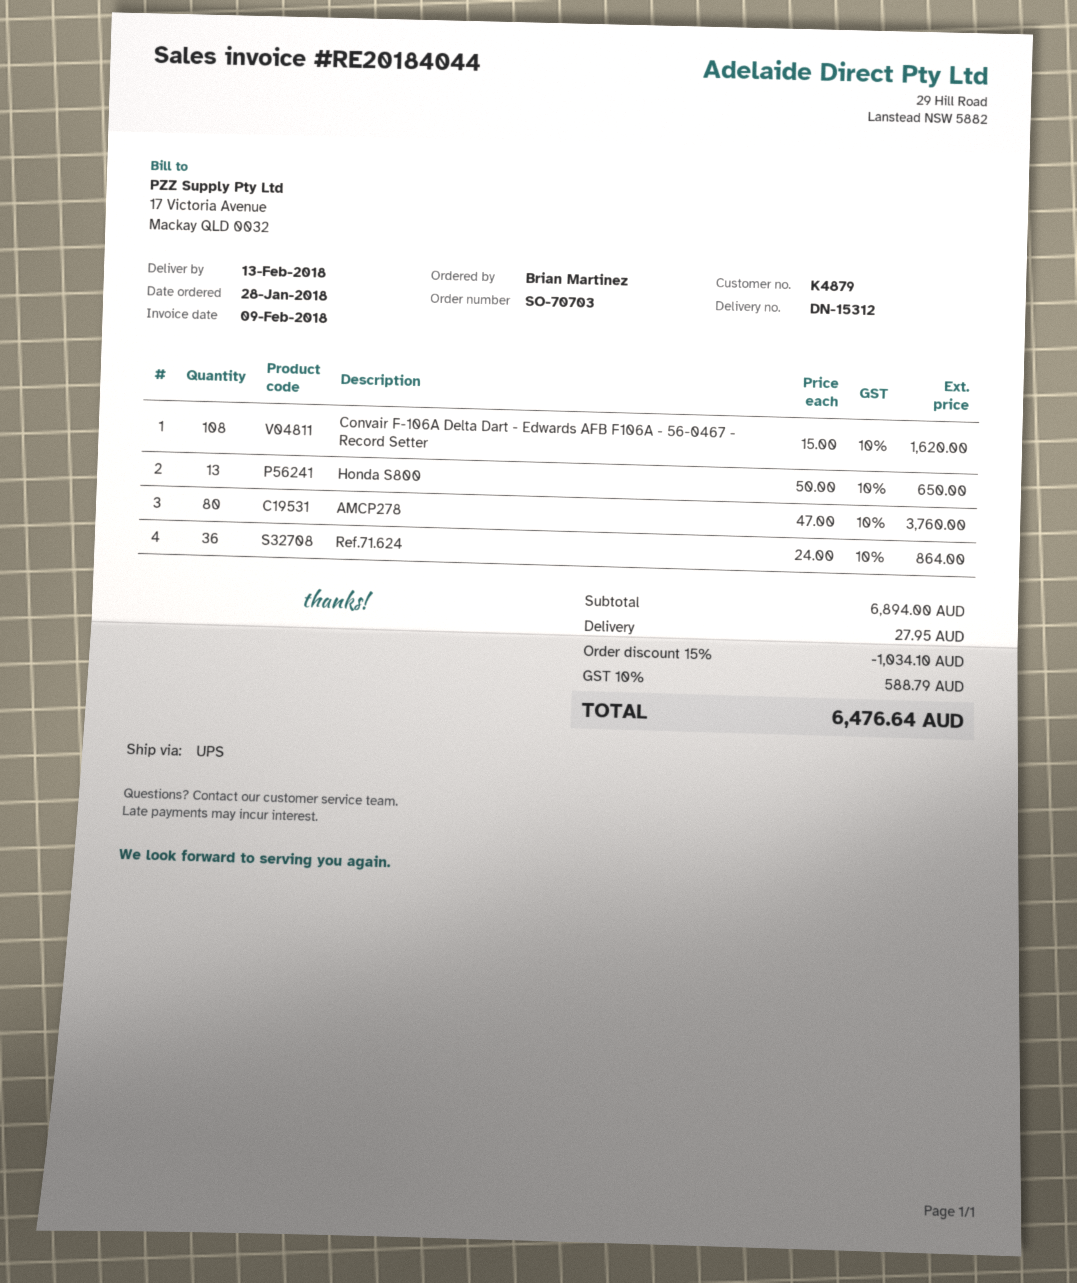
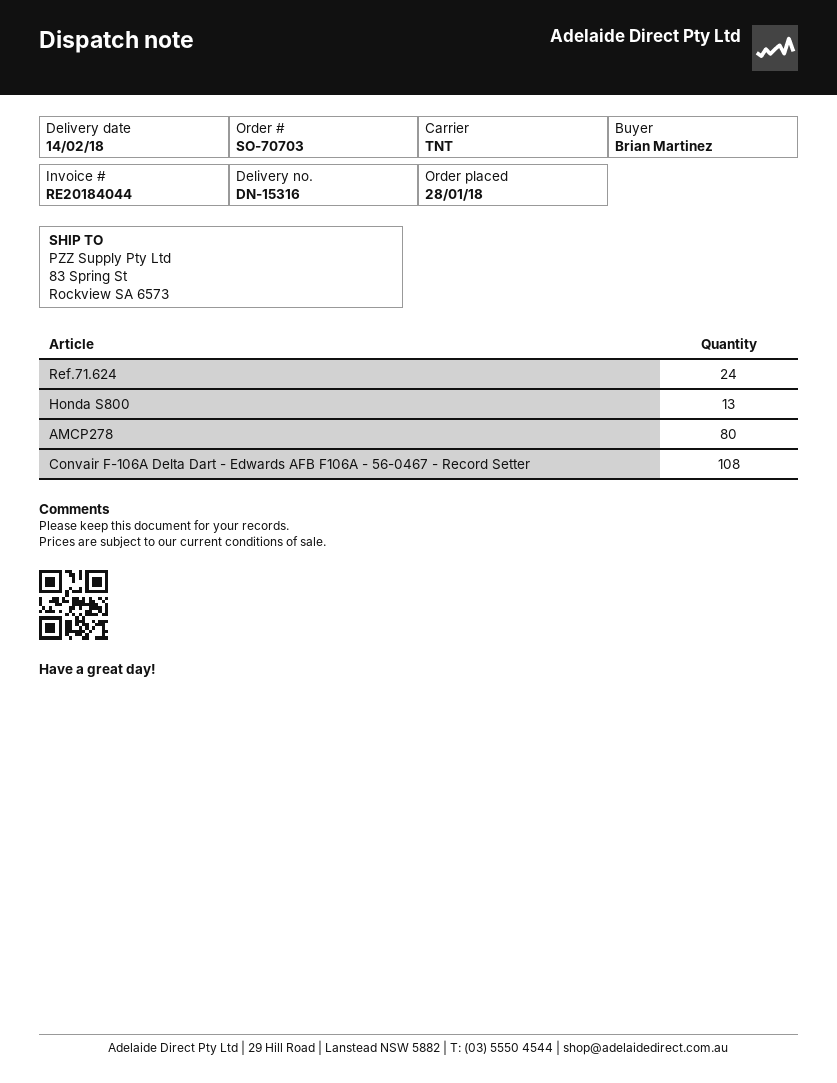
delivery note number: DN-15312 -> DN-15316
delivery date: 2018-02-13 -> 2018-02-14
shipping method: UPS -> TNT
Ref.71.624: 36 -> 24

